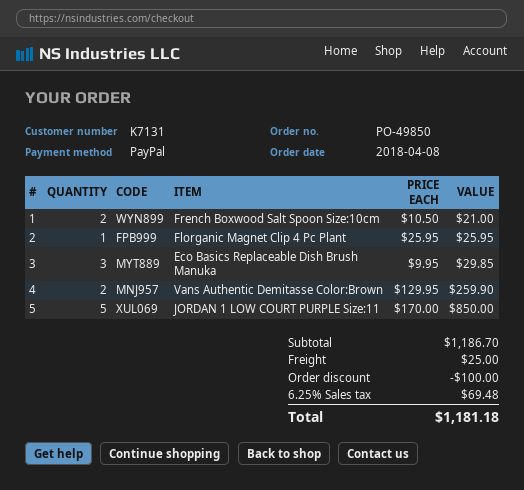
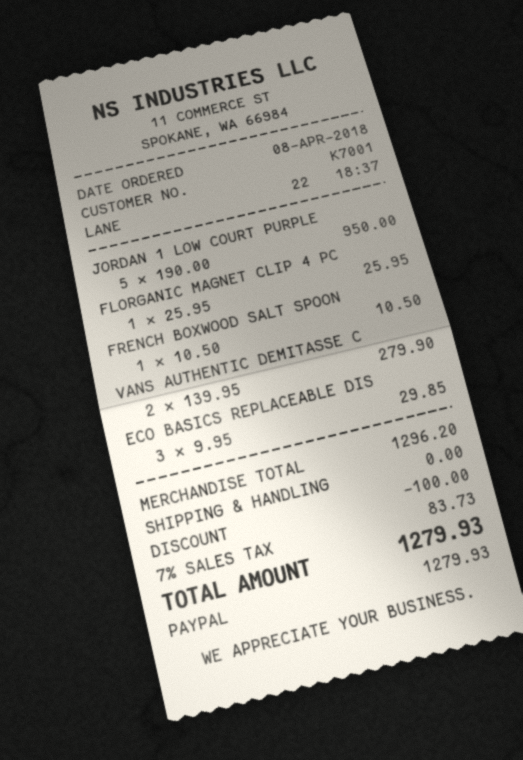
customer number: K7131 -> K7001
French Boxwood Salt Spoon Size:10cm: 2 x 10.50 = 21.00 -> 1 x 10.50 = 10.50
Vans Authentic Demitasse Color:Brown: 2 x 129.95 = 259.90 -> 2 x 139.95 = 279.90
JORDAN 1 LOW COURT PURPLE Size:11: 5 x 170.00 = 850.00 -> 5 x 190.00 = 950.00
subtotal: 1186.70 -> 1296.20
shipping: 25.00 -> 0.00
tax: 6.25% = 69.48 -> 7% = 83.73
total: 1181.18 -> 1279.93

